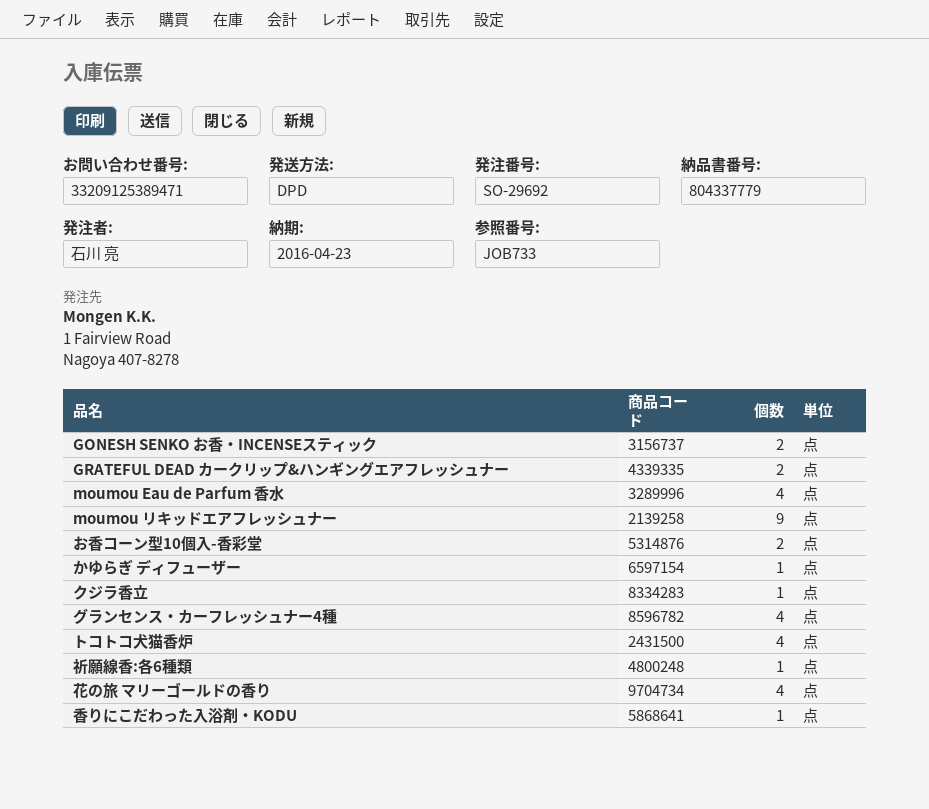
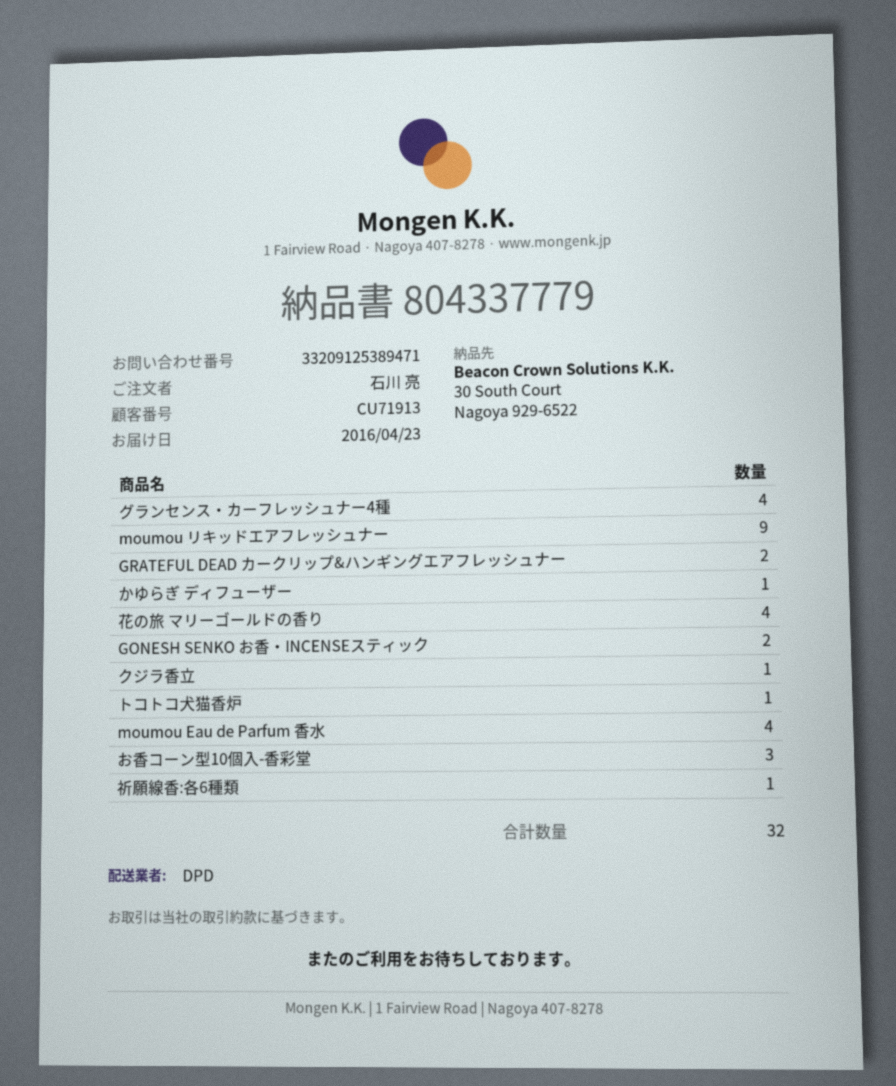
お香コーン型10個入-香彩堂: 2 -> 3
トコトコ犬猫香炉: 4 -> 1
香りにこだわった入浴剤・KODU: 1 -> none

